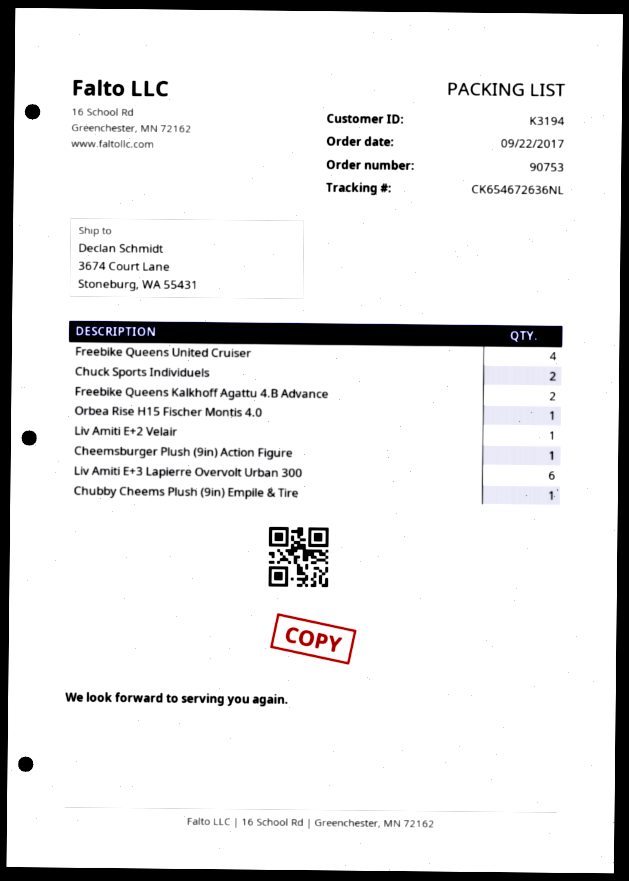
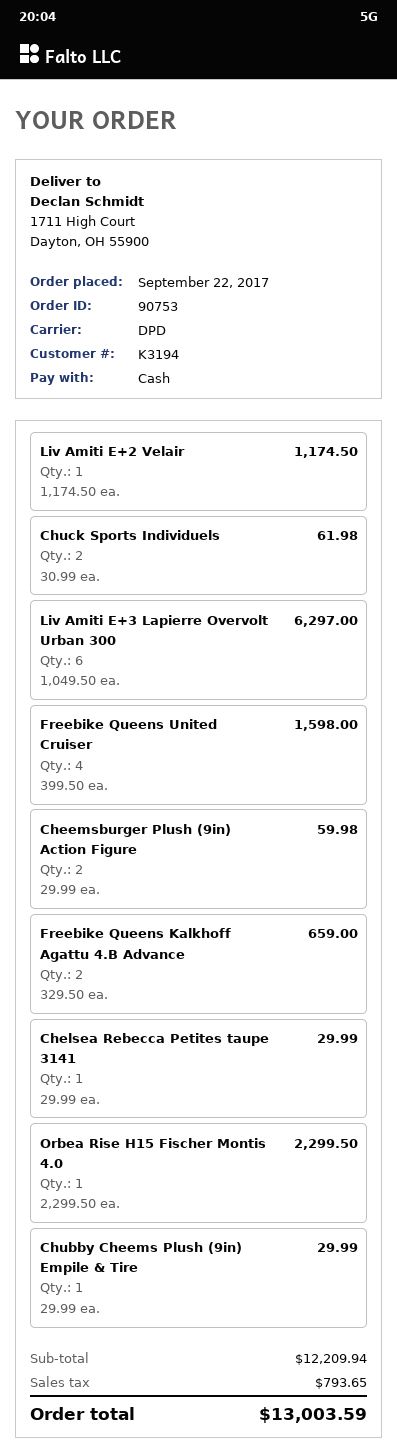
ship to: 3674 Court Lane, Stoneburg, WA 55431 -> 1711 High Court, Dayton, OH 55900
Cheemsburger Plush (9in) Action Figure: 1 -> 2
Chelsea Rebecca Petites taupe 3141: none -> 1

